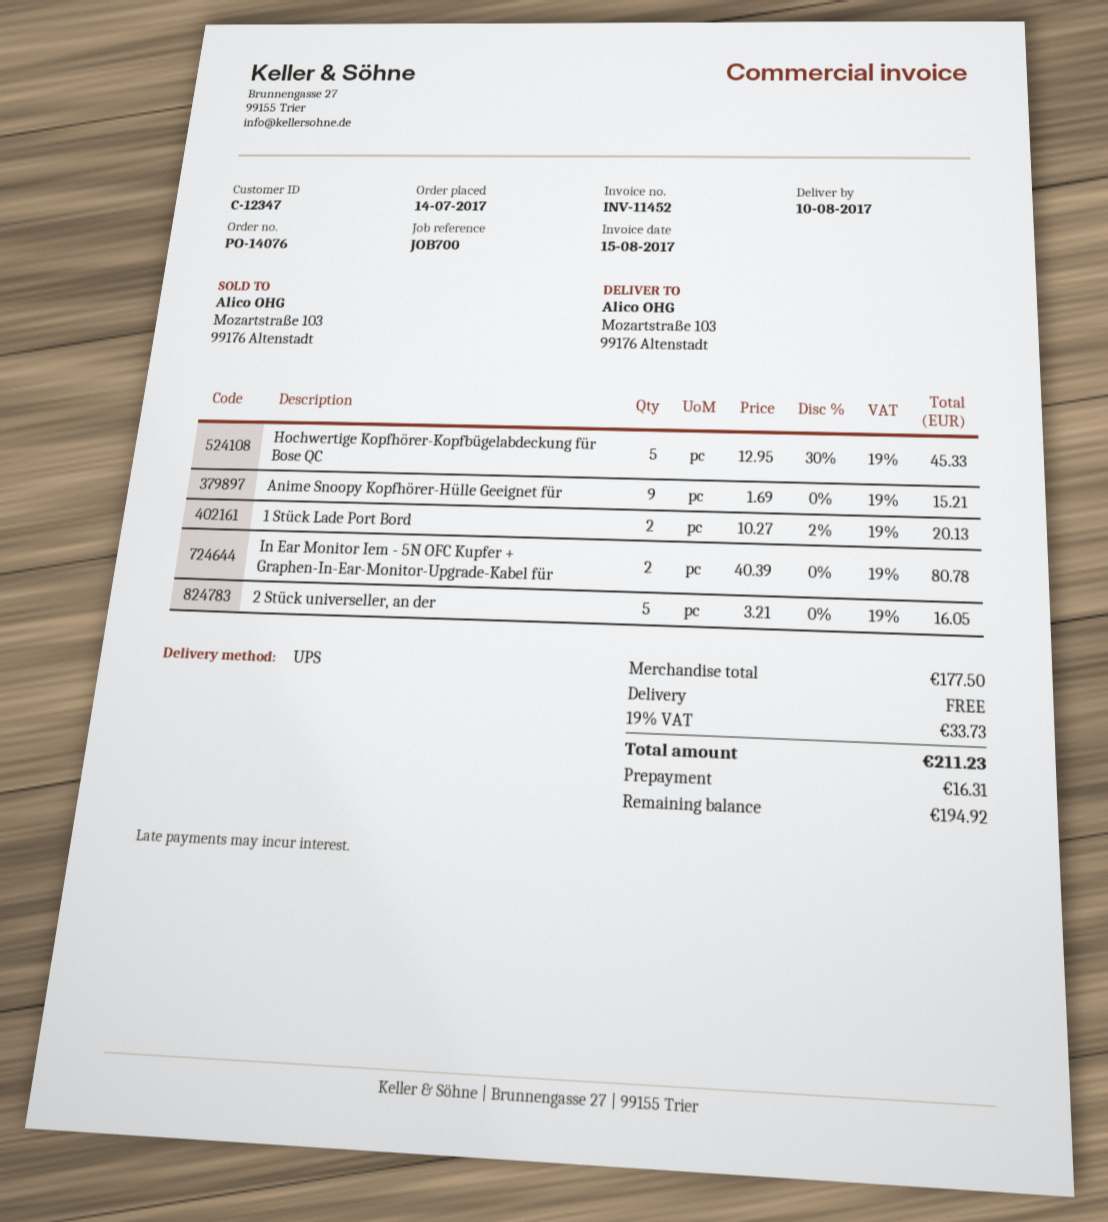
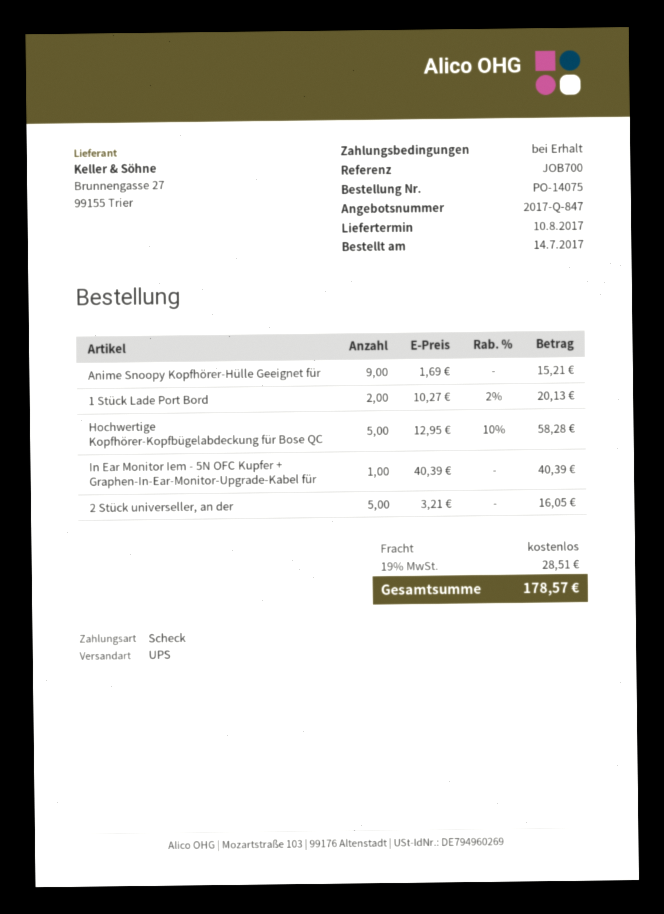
order number: PO-14076 -> PO-14075
Hochwertige Kopfhörer-Kopfbügelabdeckung für Bose QC: 5 x 12.95 - 30% = 45.33 -> 5 x 12.95 - 10% = 58.28
In Ear Monitor Iem - 5N OFC Kupfer + Graphen-In-Ear-Monitor-Upgrade-Kabel für: 2 x 40.39 = 80.78 -> 1 x 40.39 = 40.39
tax: 19% = 33.73 -> 19% = 28.51
total: 211.23 -> 178.57

